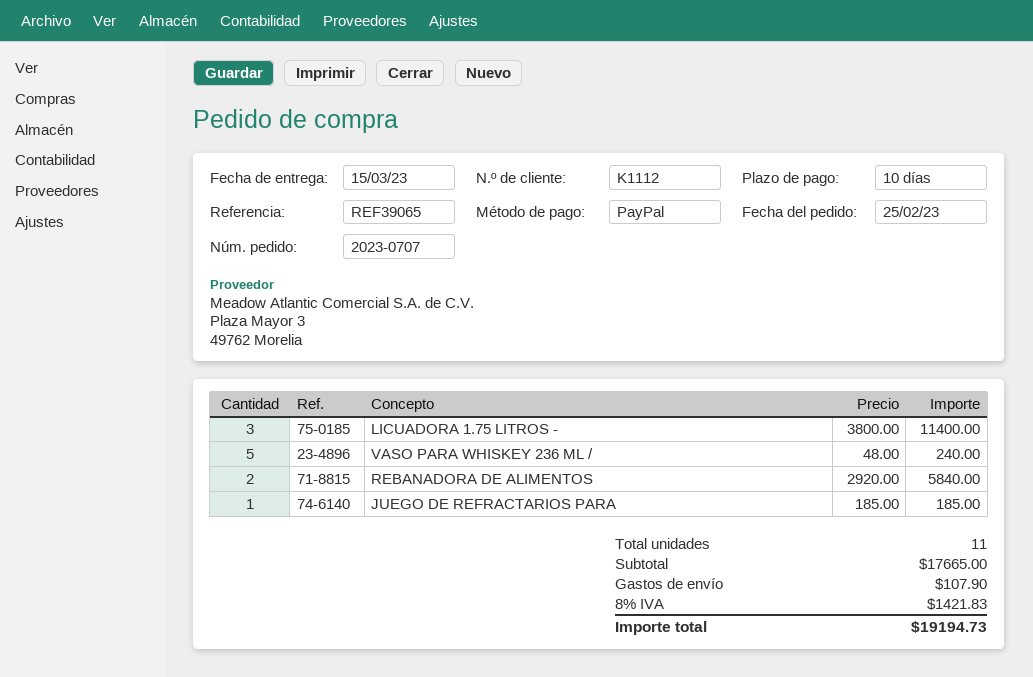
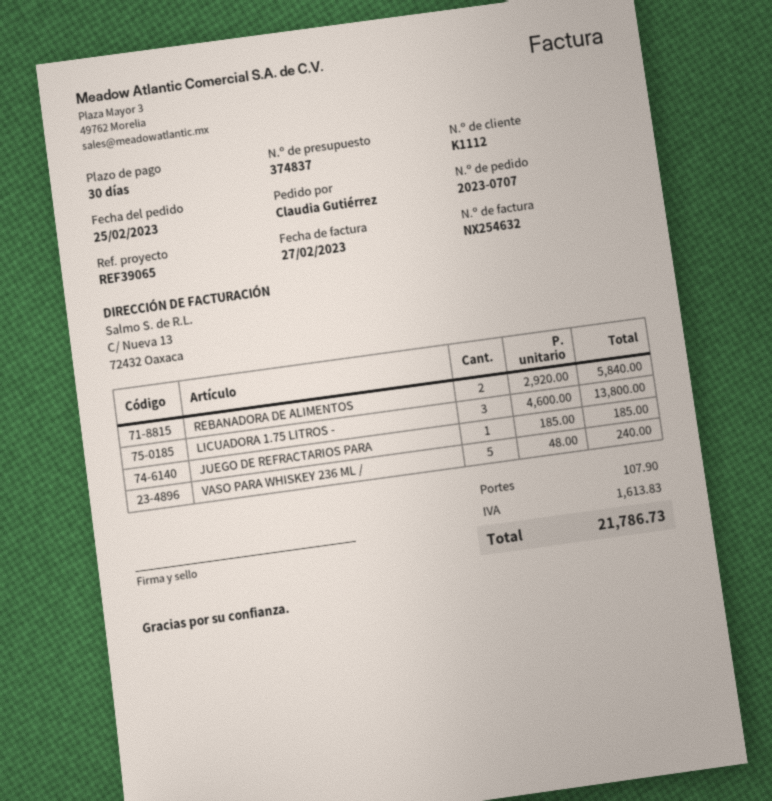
payment terms: 10 days -> 30 days
LICUADORA 1.75 LITROS -: 3 x 3800.00 = 11400.00 -> 3 x 4600.00 = 13800.00
tax: 1421.83 -> 1613.83
total: 19194.73 -> 21786.73

